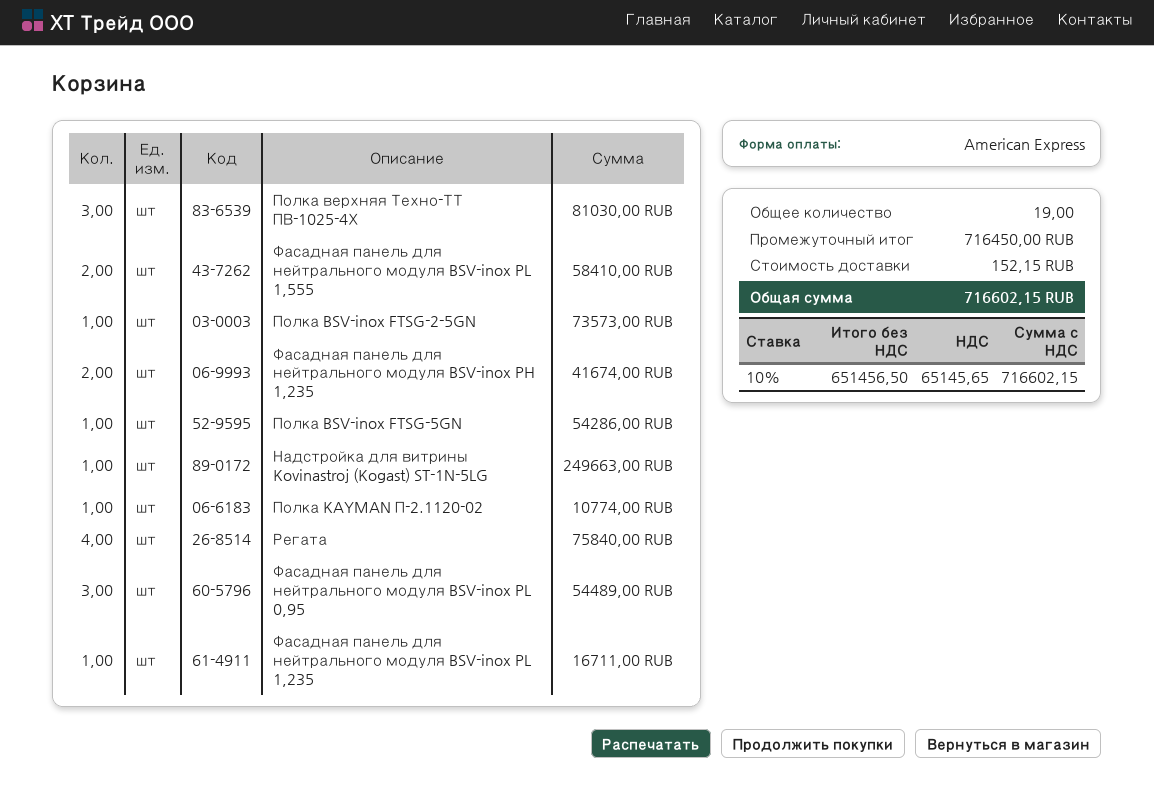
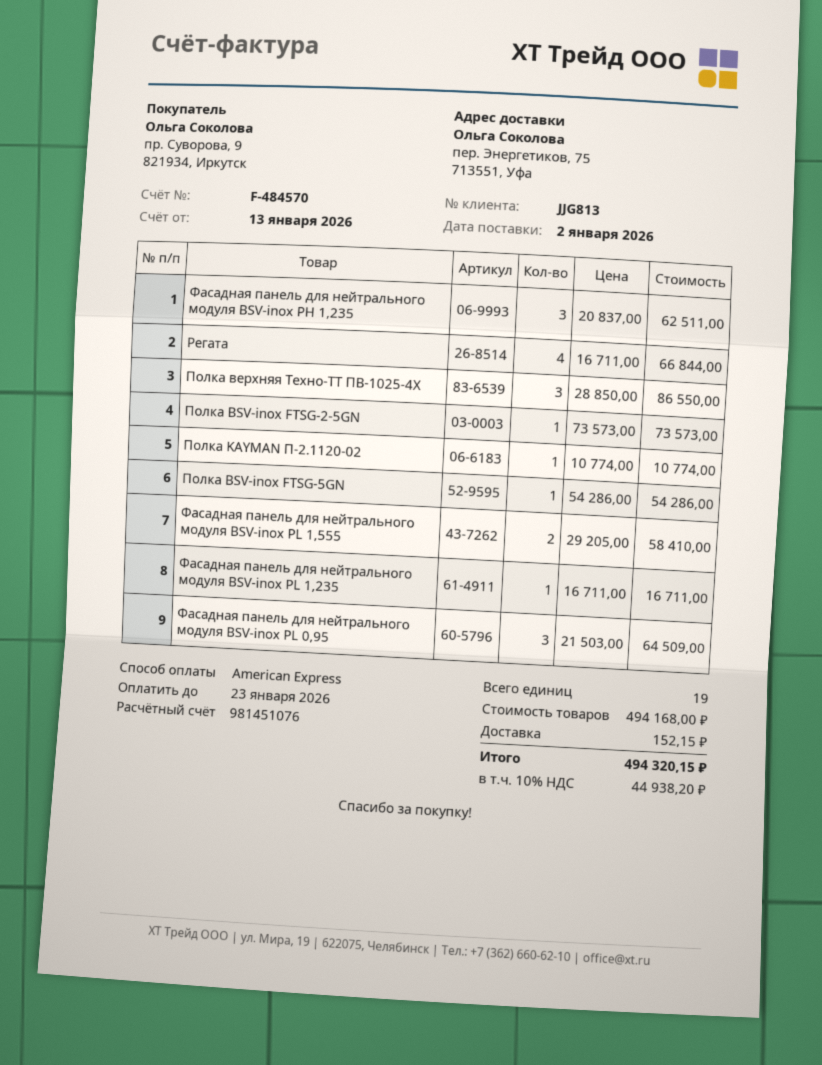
Полка верхняя Техно-ТТ ПВ-1025-4Х: 3 for 81030.00 -> 3 for 86550.00
Фасадная панель для нейтрального модуля BSV-inox PH 1,235: 2 for 41674.00 -> 3 for 62511.00
Надстройка для витрины Kovinastroj (Kogast) ST-1N-5LG: 1 for 249663.00 -> none
Регата: 4 for 75840.00 -> 4 for 66844.00
Фасадная панель для нейтрального модуля BSV-inox PL 0,95: 3 for 54489.00 -> 3 for 64509.00
subtotal: 716450.00 -> 494168.00
tax: 10% = 65145.65 -> 10% = 44938.20
total: 716602.15 -> 494320.15

